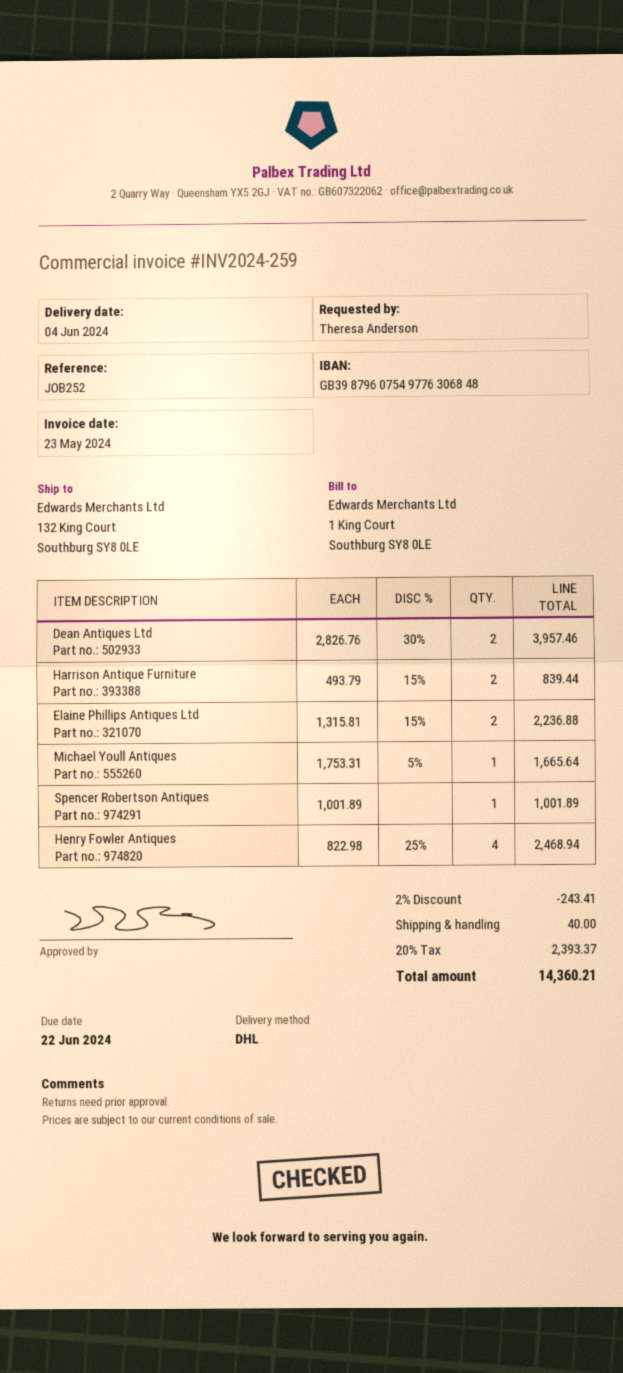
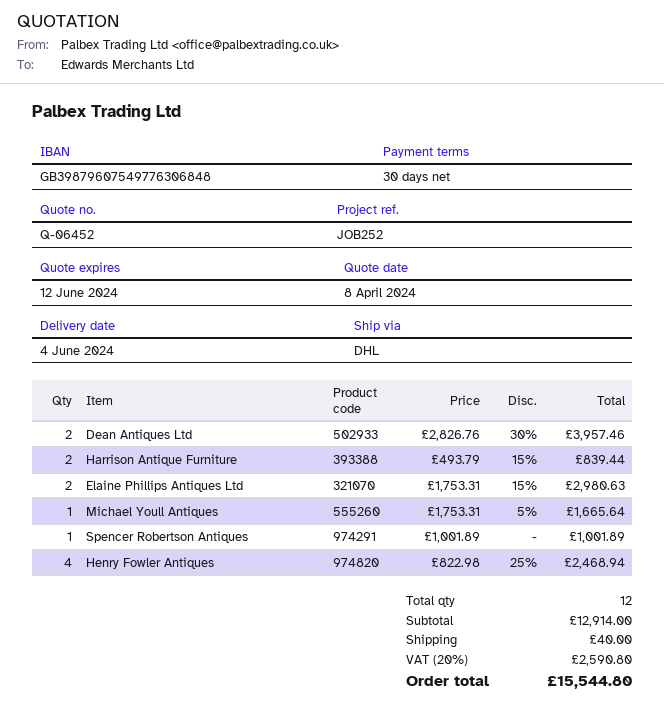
Elaine Phillips Antiques Ltd: 2 x 1315.81 - 15% = 2236.88 -> 2 x 1753.31 - 15% = 2980.63
discount: 2% = 243.41 -> none
tax: 20% = 2393.37 -> 20% = 2590.80
total: 14360.21 -> 15544.80

